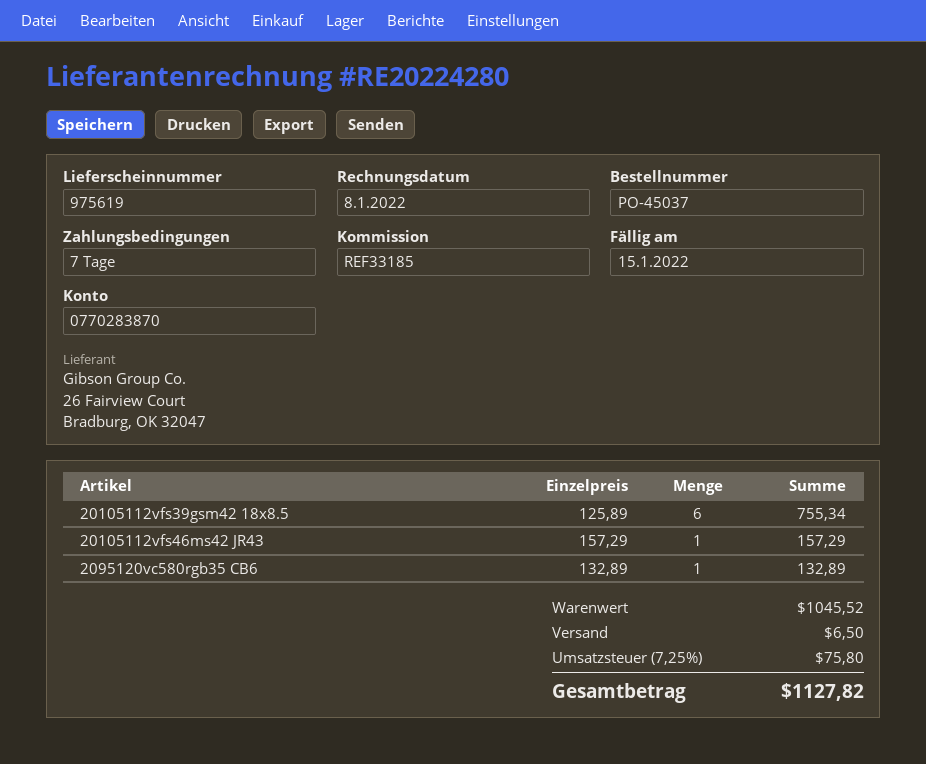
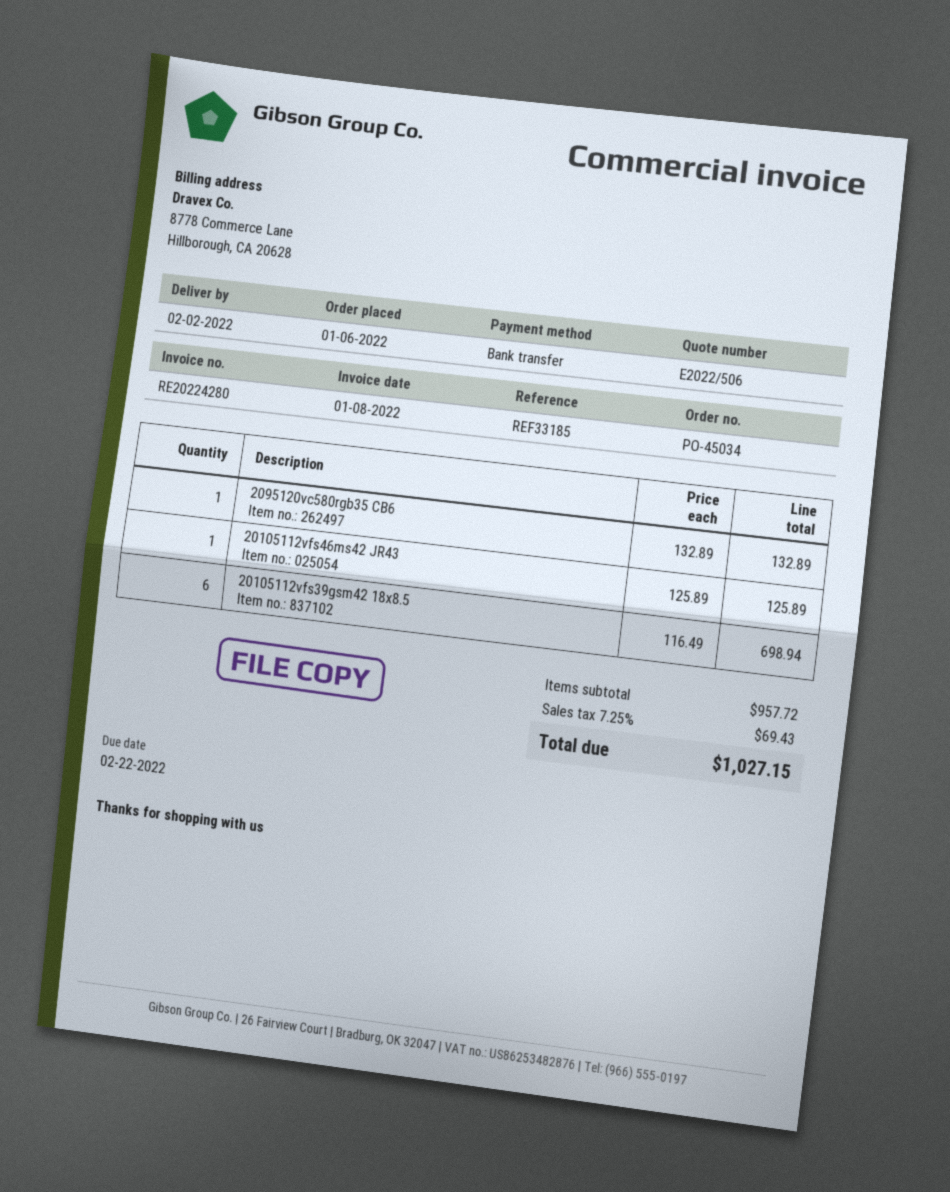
order number: PO-45037 -> PO-45034
due date: 2022-01-15 -> 2022-02-22
20105112vfs39gsm42 18x8.5: 6 x 125.89 = 755.34 -> 6 x 116.49 = 698.94
20105112vfs46ms42 JR43: 1 x 157.29 = 157.29 -> 1 x 125.89 = 125.89
subtotal: 1045.52 -> 957.72
shipping: 6.50 -> none
tax: 7.25% = 75.80 -> 7.25% = 69.43
total: 1127.82 -> 1027.15

